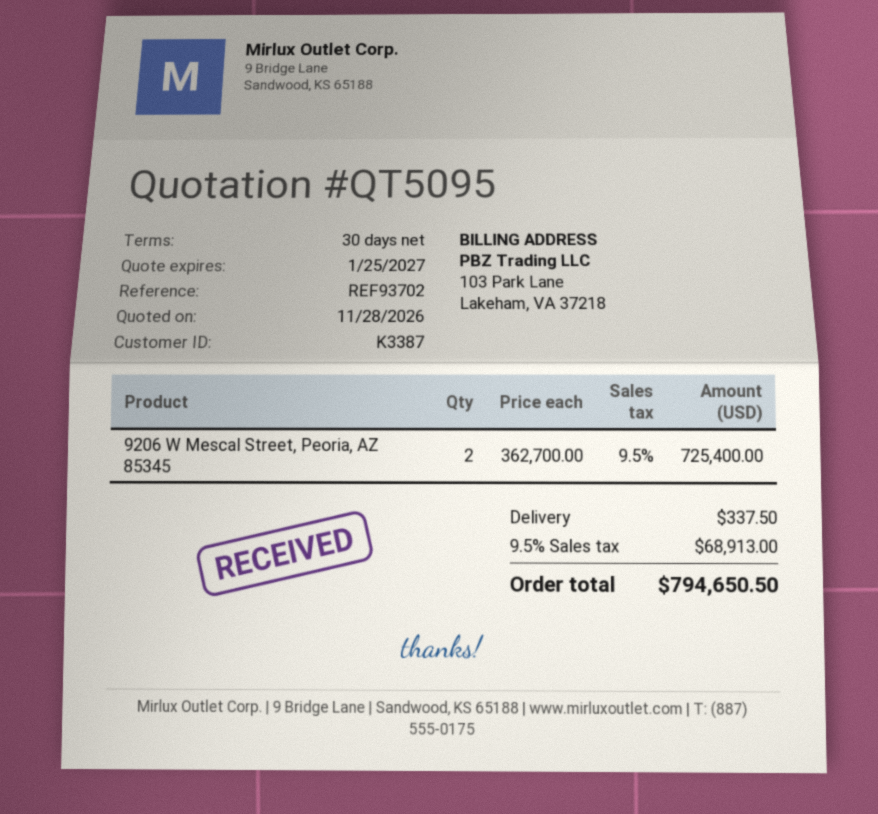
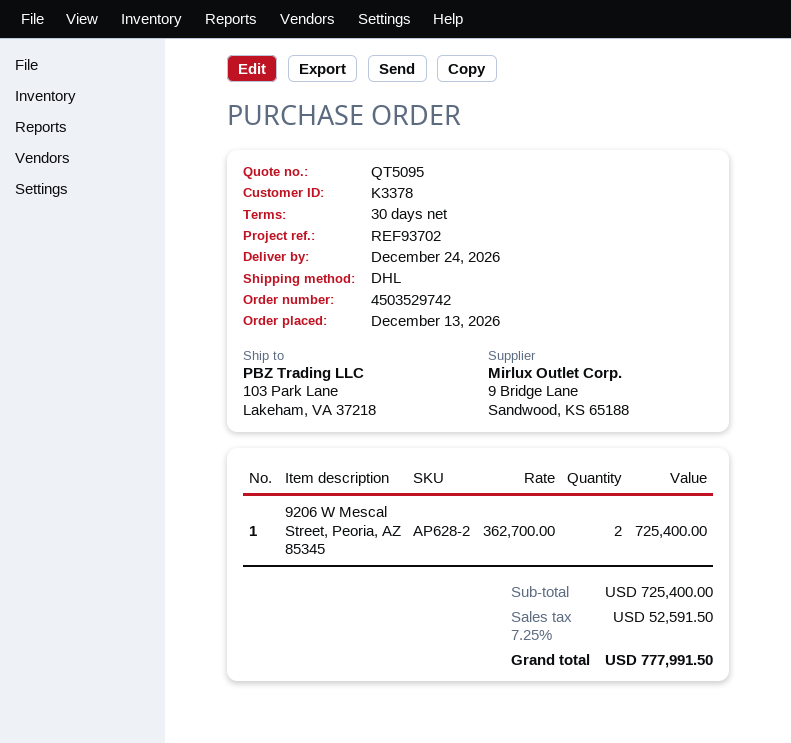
customer number: K3387 -> K3378
shipping: 337.50 -> none
tax: 9.5% = 68913.00 -> 7.25% = 52591.50
total: 794650.50 -> 777991.50

